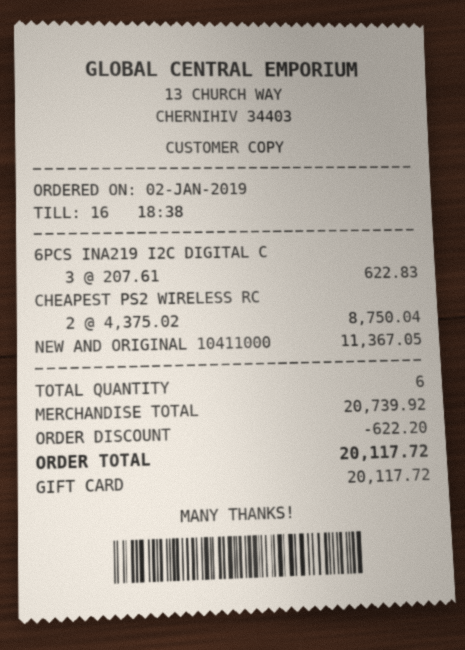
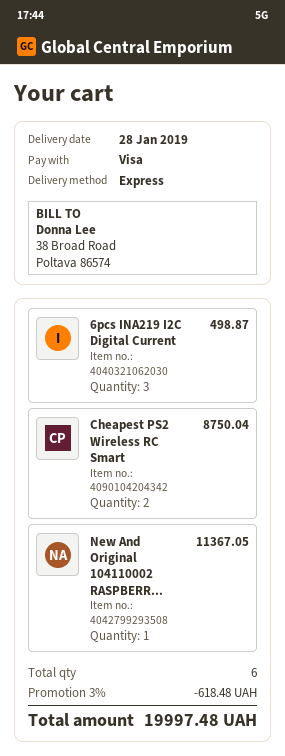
payment method: gift card -> Visa
6PCS INA219 I2C DIGITAL C: 3 for 622.83 -> 3 for 498.87
discount: 622.20 -> 618.48
total: 20117.72 -> 19997.48

